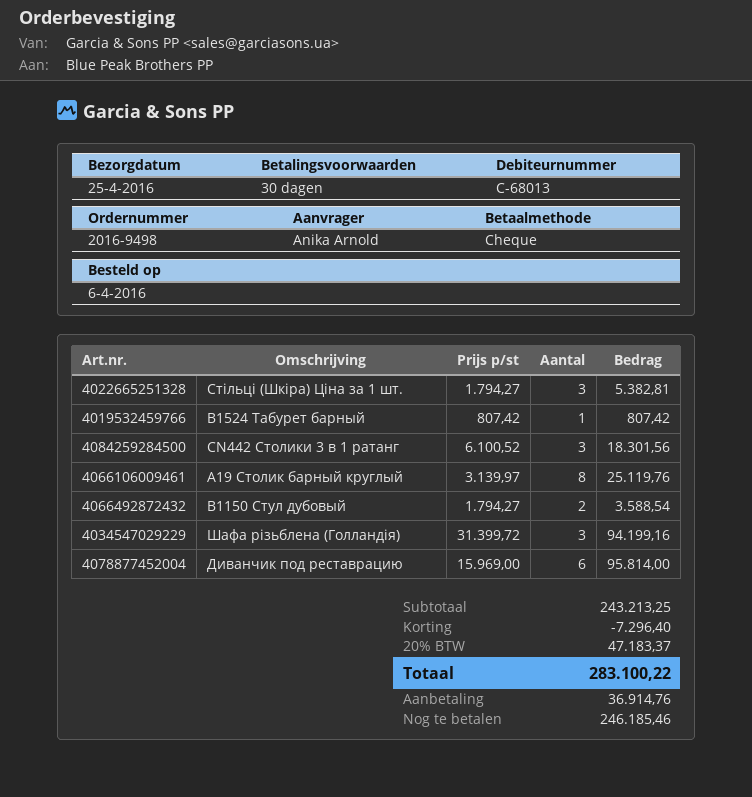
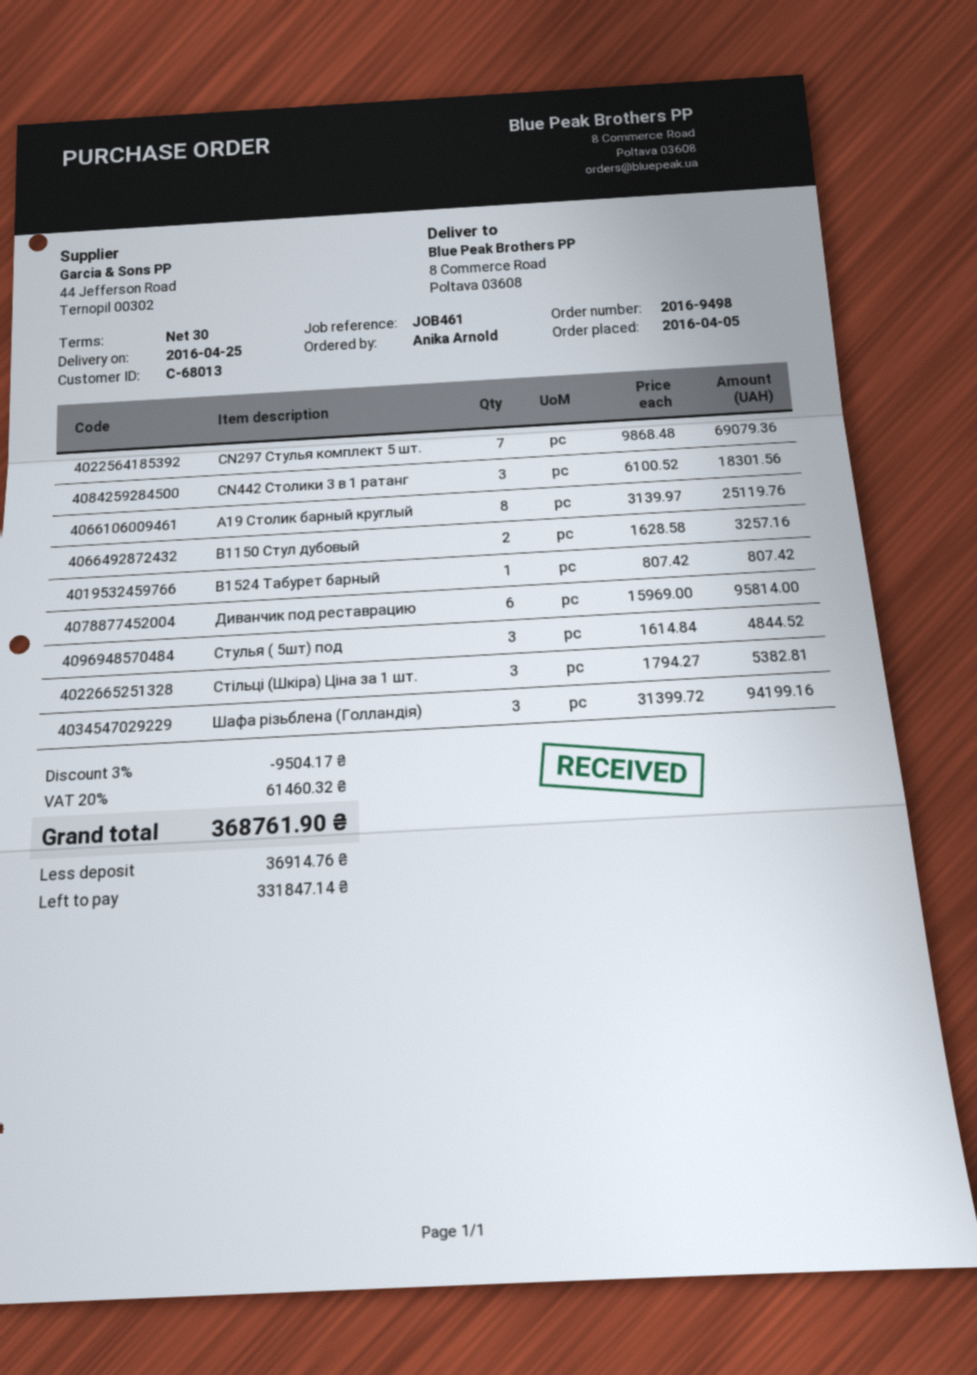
order date: 2016-04-06 -> 2016-04-05
В1150 Стул дубовый: 2 x 1794.27 = 3588.54 -> 2 x 1628.58 = 3257.16
CN297 Стулья комплект 5 шт.: none -> 7 x 9868.48 = 69079.36
Стулья ( 5шт) под: none -> 3 x 1614.84 = 4844.52
discount: 7296.40 -> 9504.17
tax: 20% = 47183.37 -> 20% = 61460.32
total: 283100.22 -> 368761.90
balance: 246185.46 -> 331847.14

